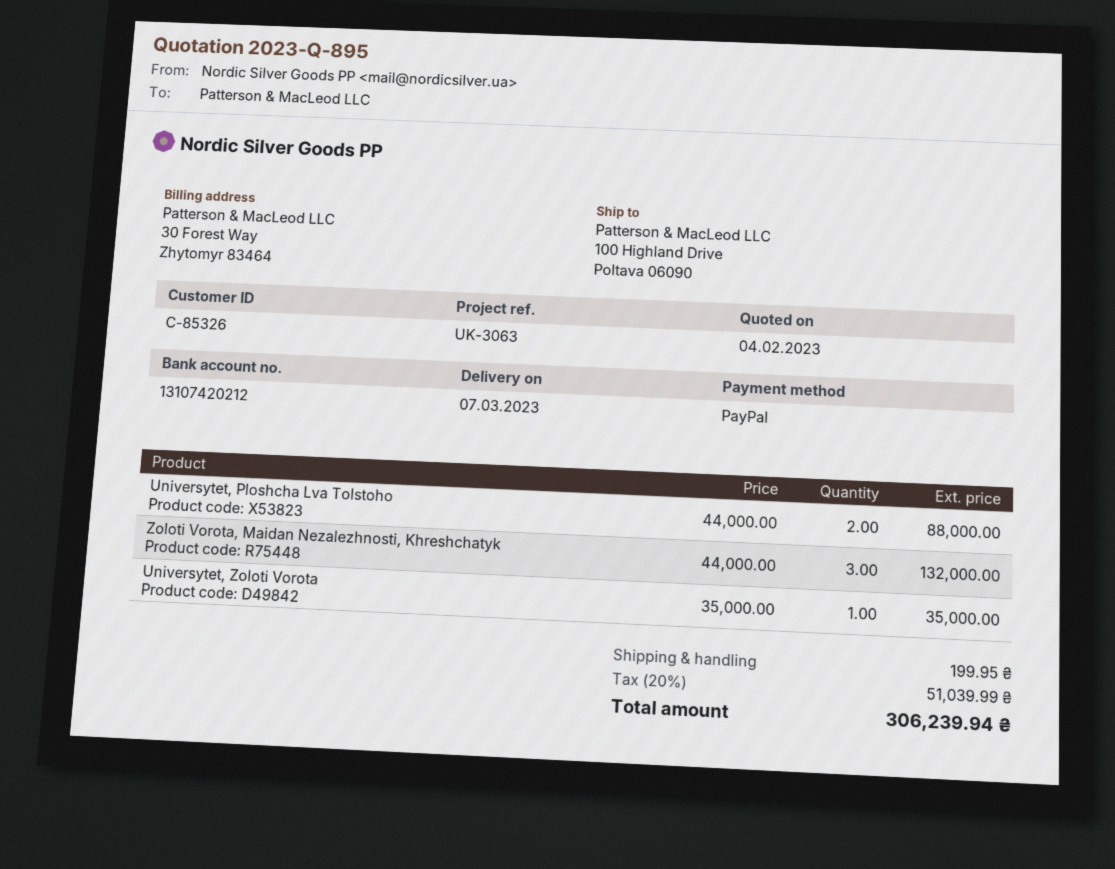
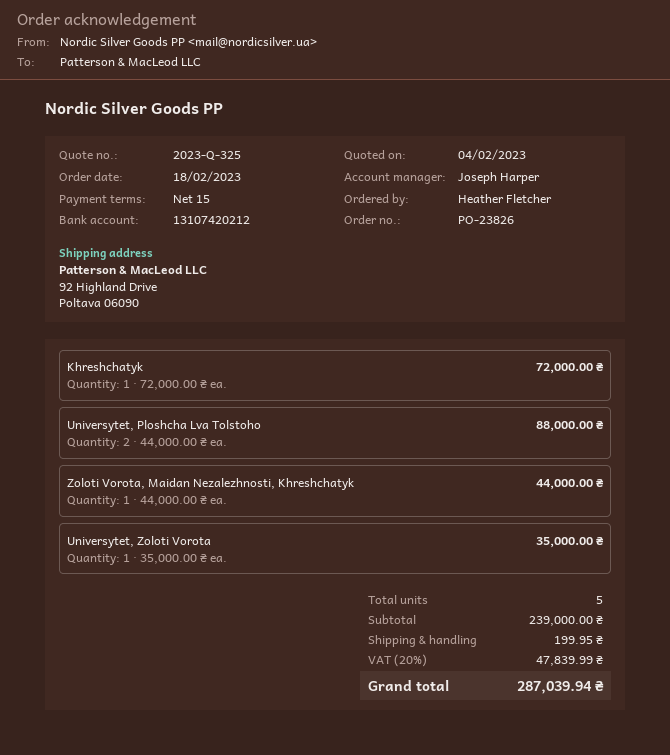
quote number: 2023-Q-895 -> 2023-Q-325
ship to: 100 Highland Drive, Poltava 06090 -> 92 Highland Drive, Poltava 06090
Zoloti Vorota, Maidan Nezalezhnosti, Khreshchatyk: 3 x 44000.00 = 132000.00 -> 1 x 44000.00 = 44000.00
Khreshchatyk: none -> 1 x 72000.00 = 72000.00
tax: 20% = 51039.99 -> 20% = 47839.99
total: 306239.94 -> 287039.94

